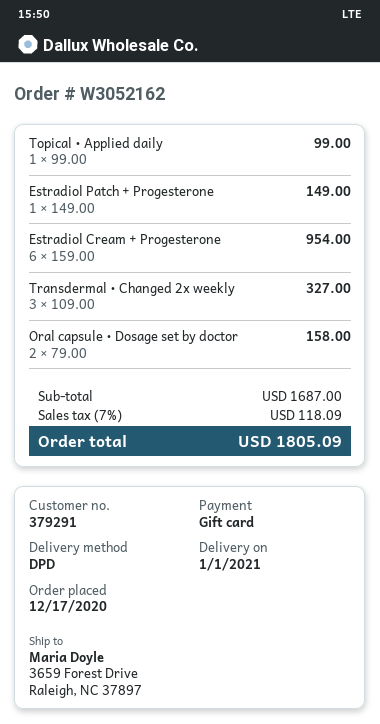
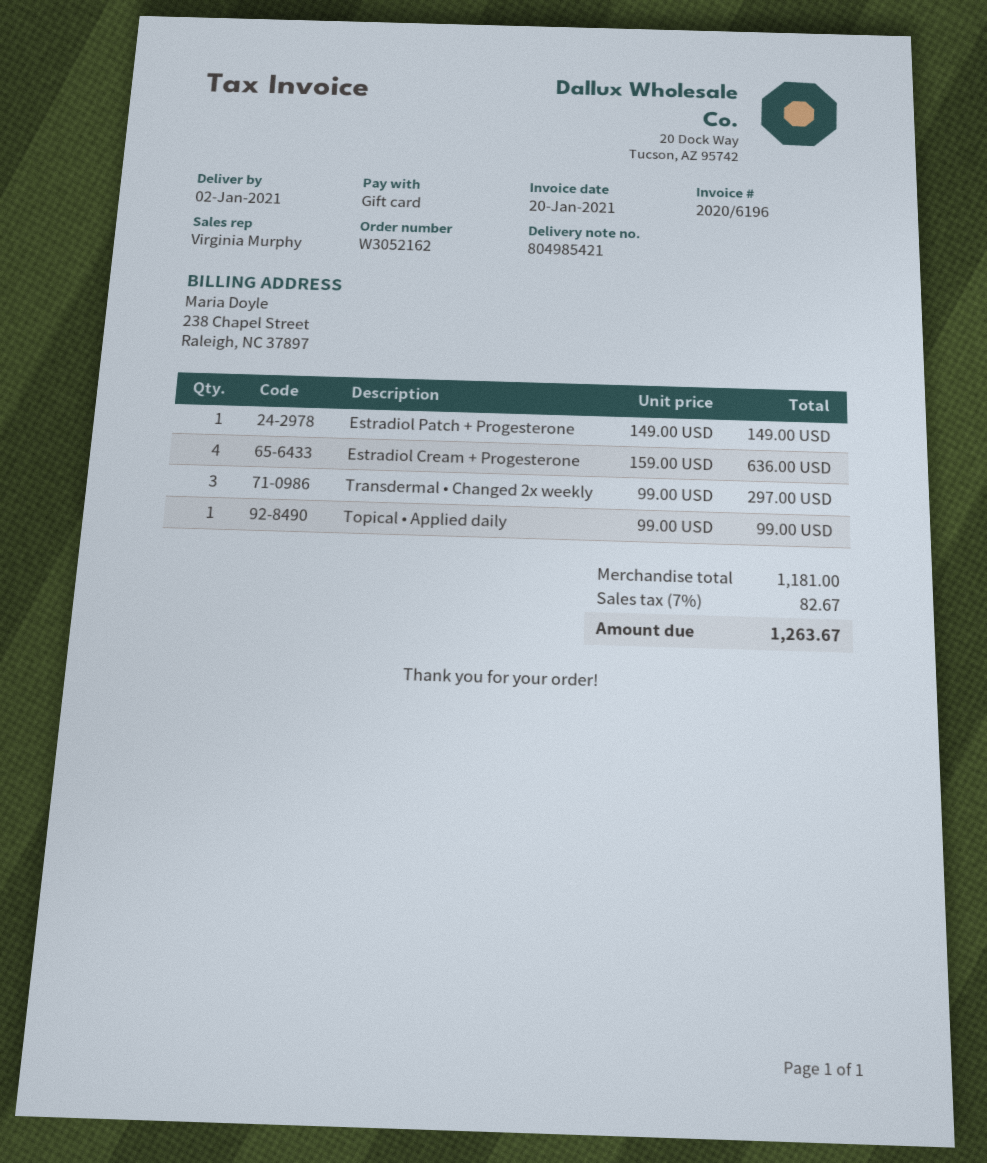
delivery date: 2021-01-01 -> 2021-01-02
Estradiol Cream + Progesterone: 6 x 159.00 = 954.00 -> 4 x 159.00 = 636.00
Transdermal • Changed 2x weekly: 3 x 109.00 = 327.00 -> 3 x 99.00 = 297.00
Oral capsule • Dosage set by doctor: 2 x 79.00 = 158.00 -> none
subtotal: 1687.00 -> 1181.00
tax: 7% = 118.09 -> 7% = 82.67
total: 1805.09 -> 1263.67

